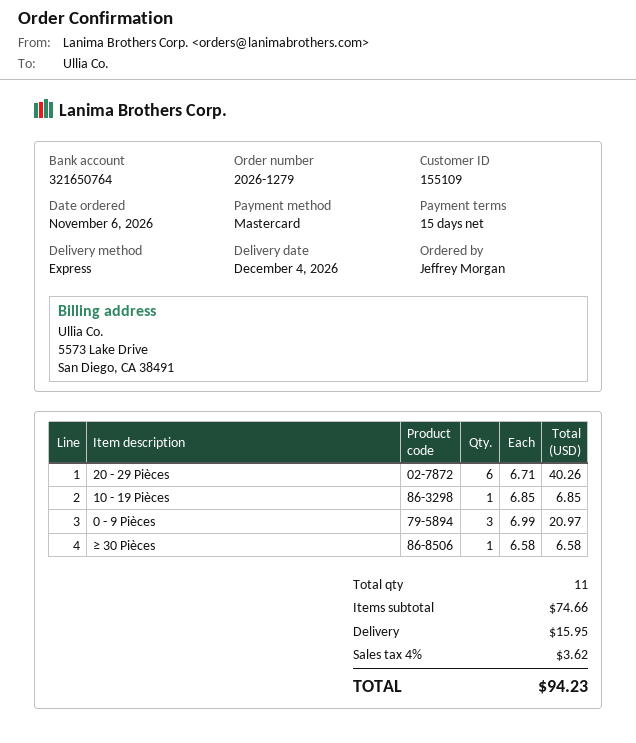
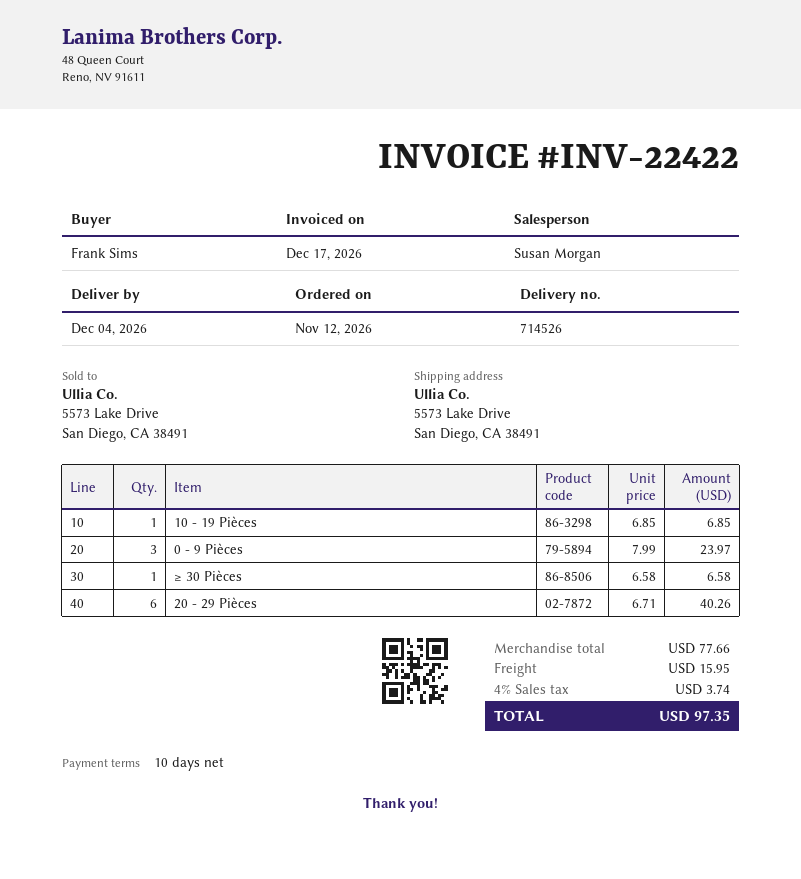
order date: 2026-11-06 -> 2026-11-12
payment terms: 15 days -> 10 days
ordered by: Jeffrey Morgan -> Frank Sims
0 - 9 Pièces: 3 x 6.99 = 20.97 -> 3 x 7.99 = 23.97
subtotal: 74.66 -> 77.66
tax: 4% = 3.62 -> 4% = 3.74
total: 94.23 -> 97.35

